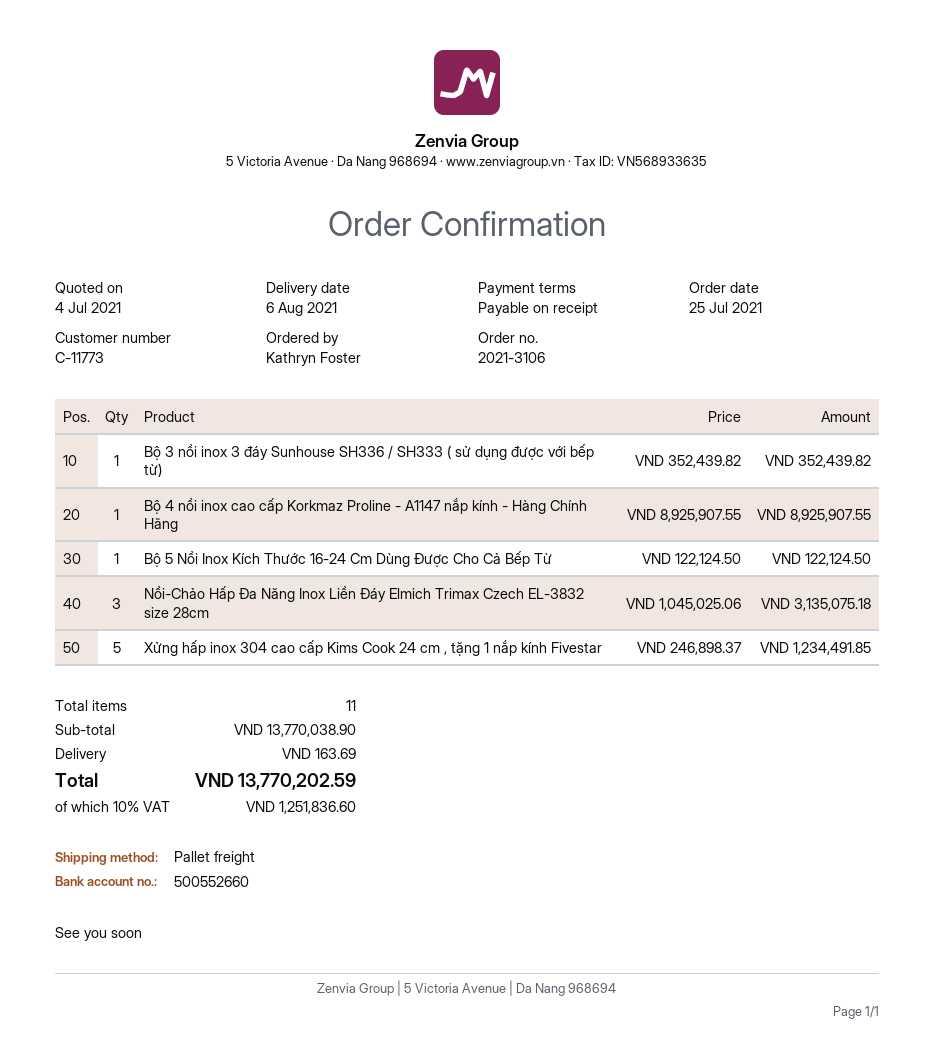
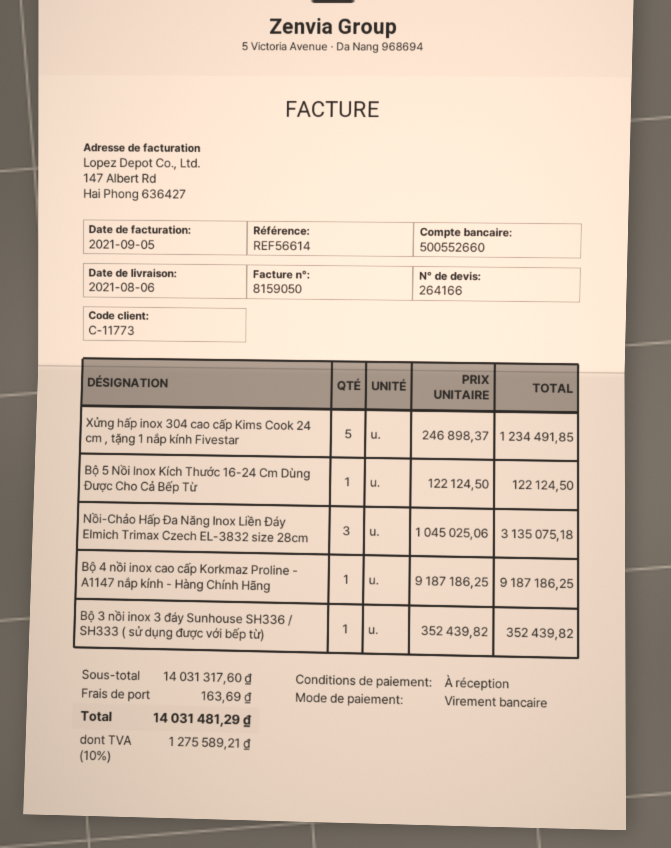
Bộ 4 nồi inox cao cấp Korkmaz Proline - A1147 nắp kính - Hàng Chính Hãng: 1 x 8925907.55 = 8925907.55 -> 1 x 9187186.25 = 9187186.25
subtotal: 13770038.90 -> 14031317.60
tax: 10% = 1251836.60 -> 10% = 1275589.21
total: 13770202.59 -> 14031481.29

